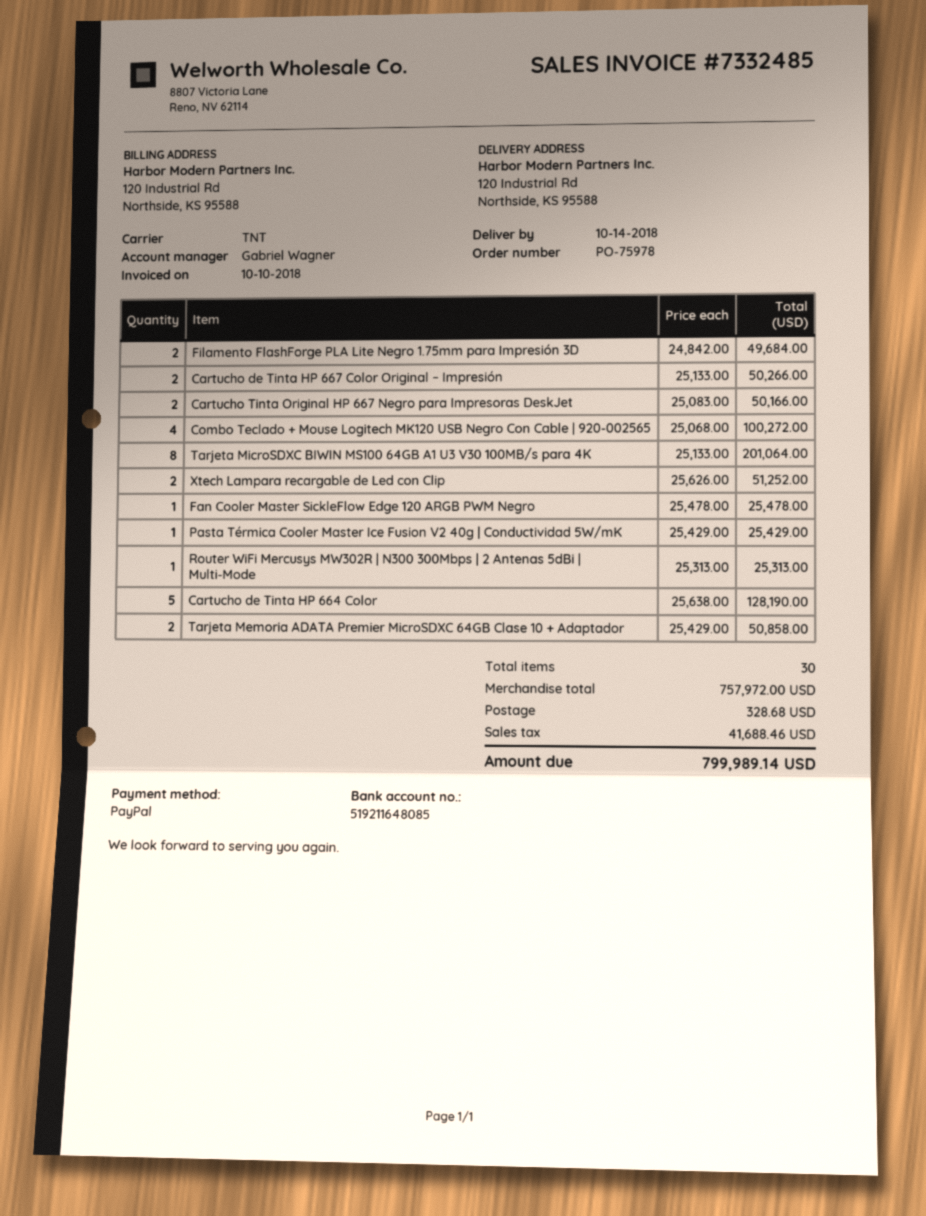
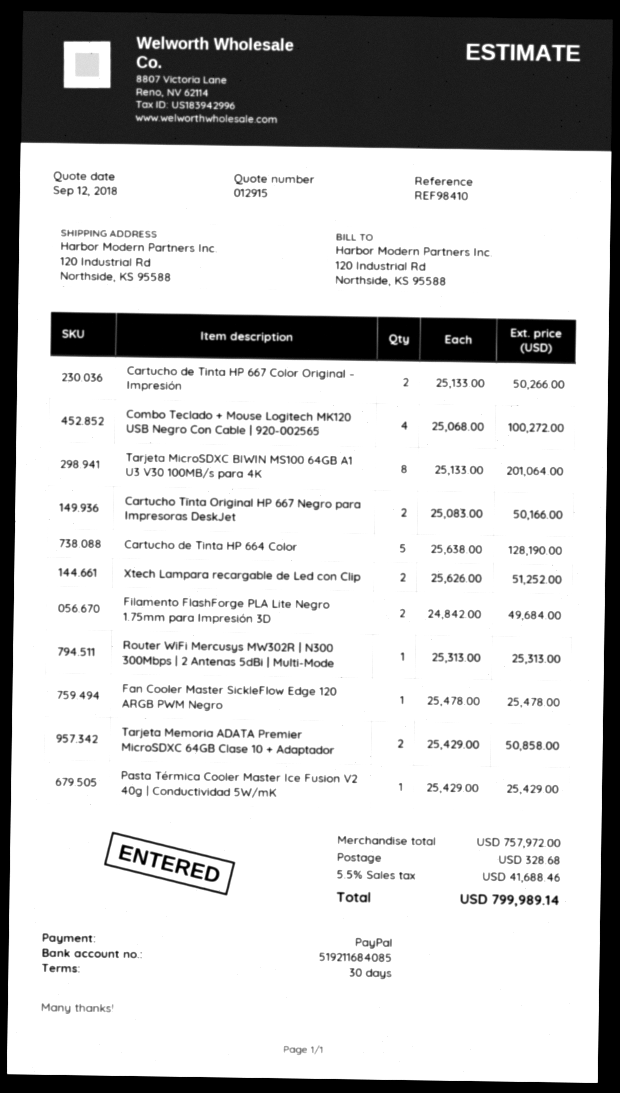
bank account: 519211648085 -> 519211684085

